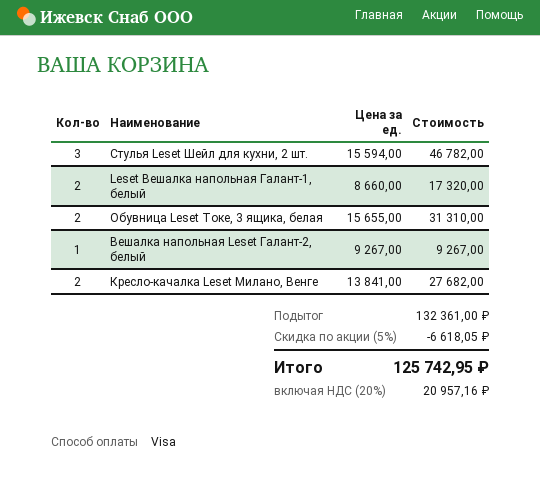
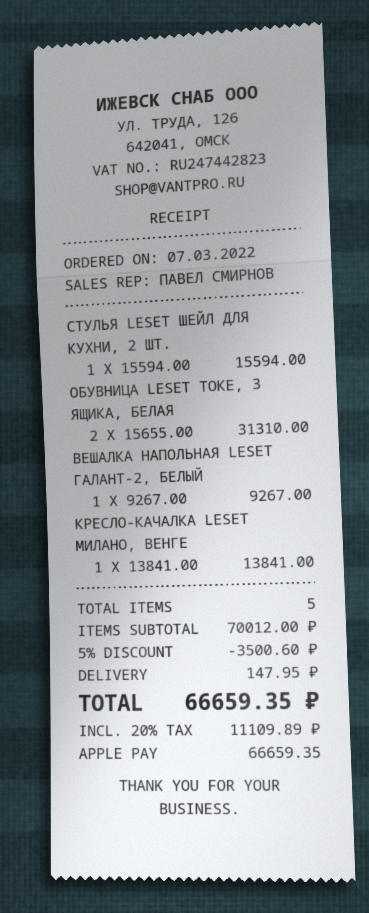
payment method: Visa -> Apple Pay
Стулья Leset Шейл для кухни, 2 шт.: 3 x 15594.00 = 46782.00 -> 1 x 15594.00 = 15594.00
Leset Вешалка напольная Галант-1, белый: 2 x 8660.00 = 17320.00 -> none
Кресло-качалка Leset Милано, Венге: 2 x 13841.00 = 27682.00 -> 1 x 13841.00 = 13841.00
subtotal: 132361.00 -> 70012.00
discount: 5% = 6618.05 -> 5% = 3500.60
shipping: none -> 147.95
tax: 20% = 20957.16 -> 20% = 11109.89
total: 125742.95 -> 66659.35

